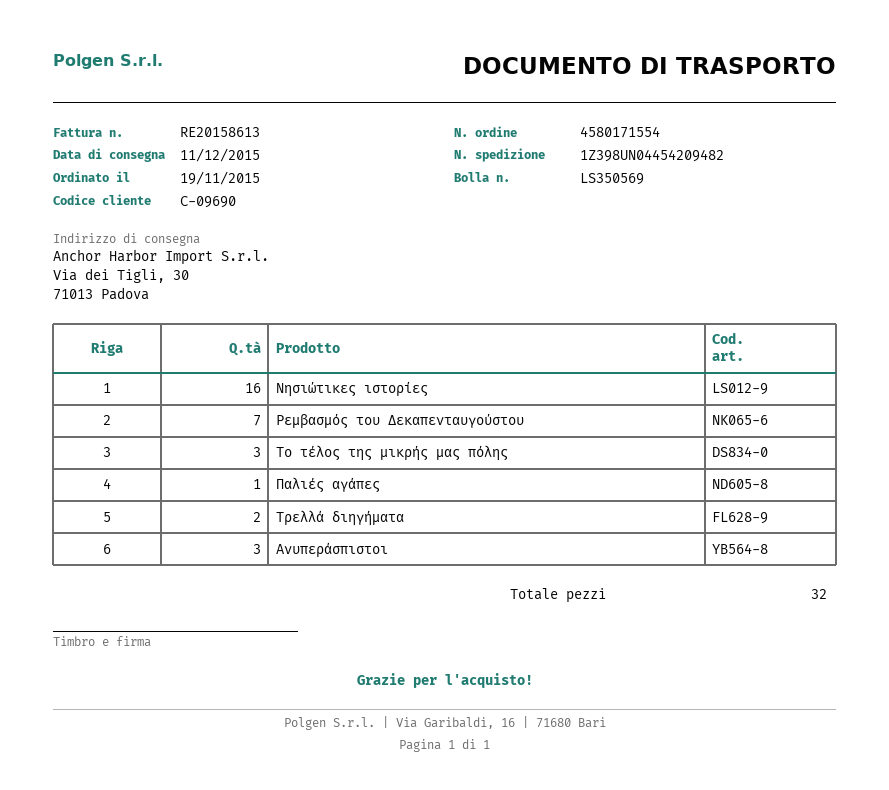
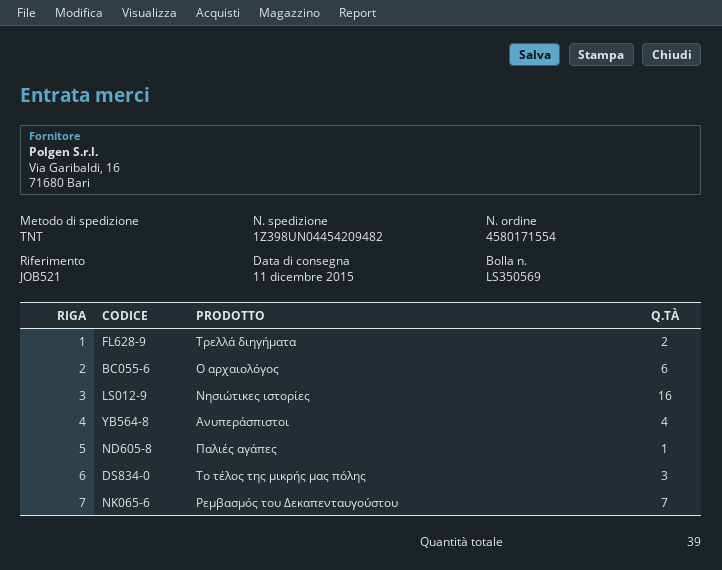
Ανυπεράσπιστοι: 3 -> 4
Ο αρχαιολόγος: none -> 6
total quantity: 32 -> 39

